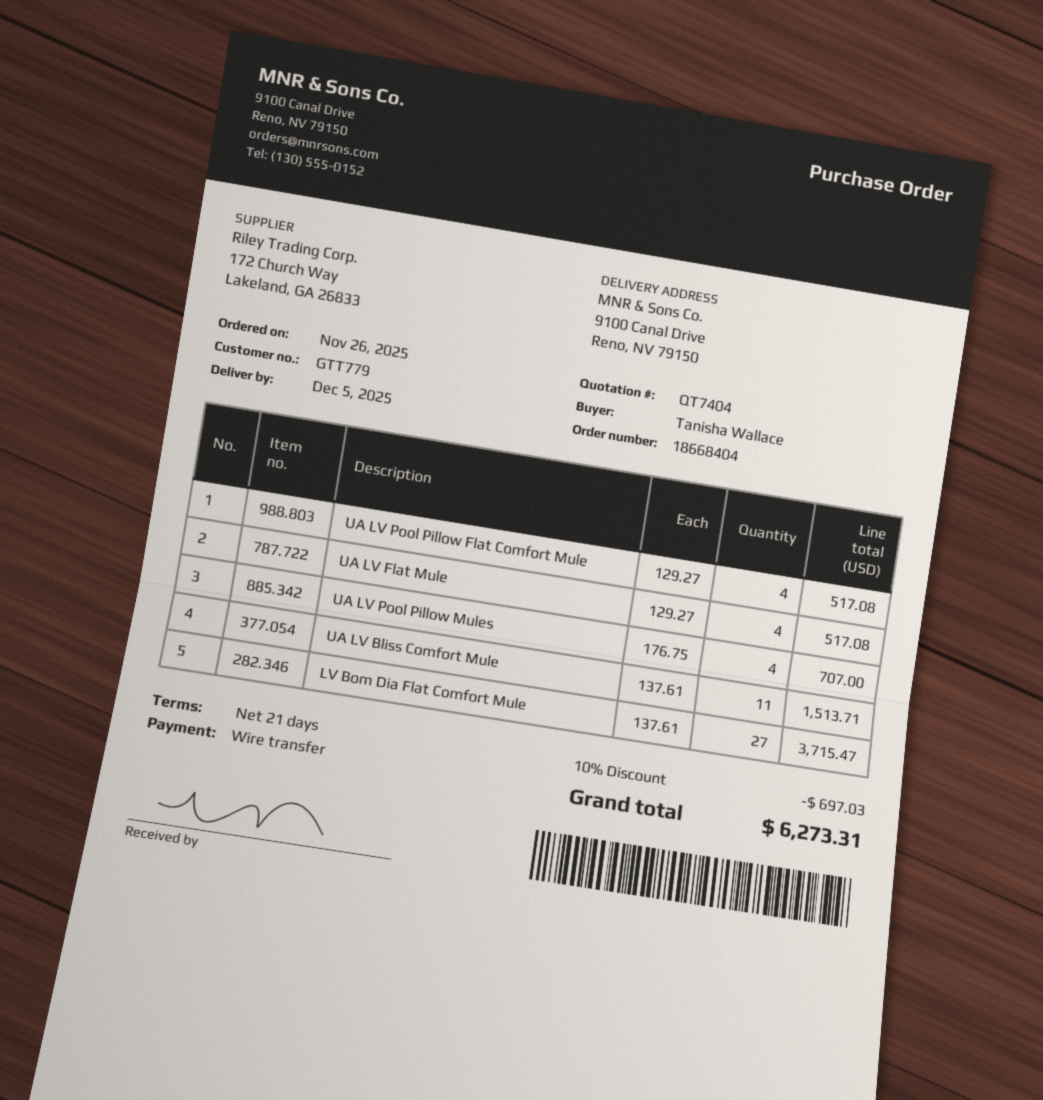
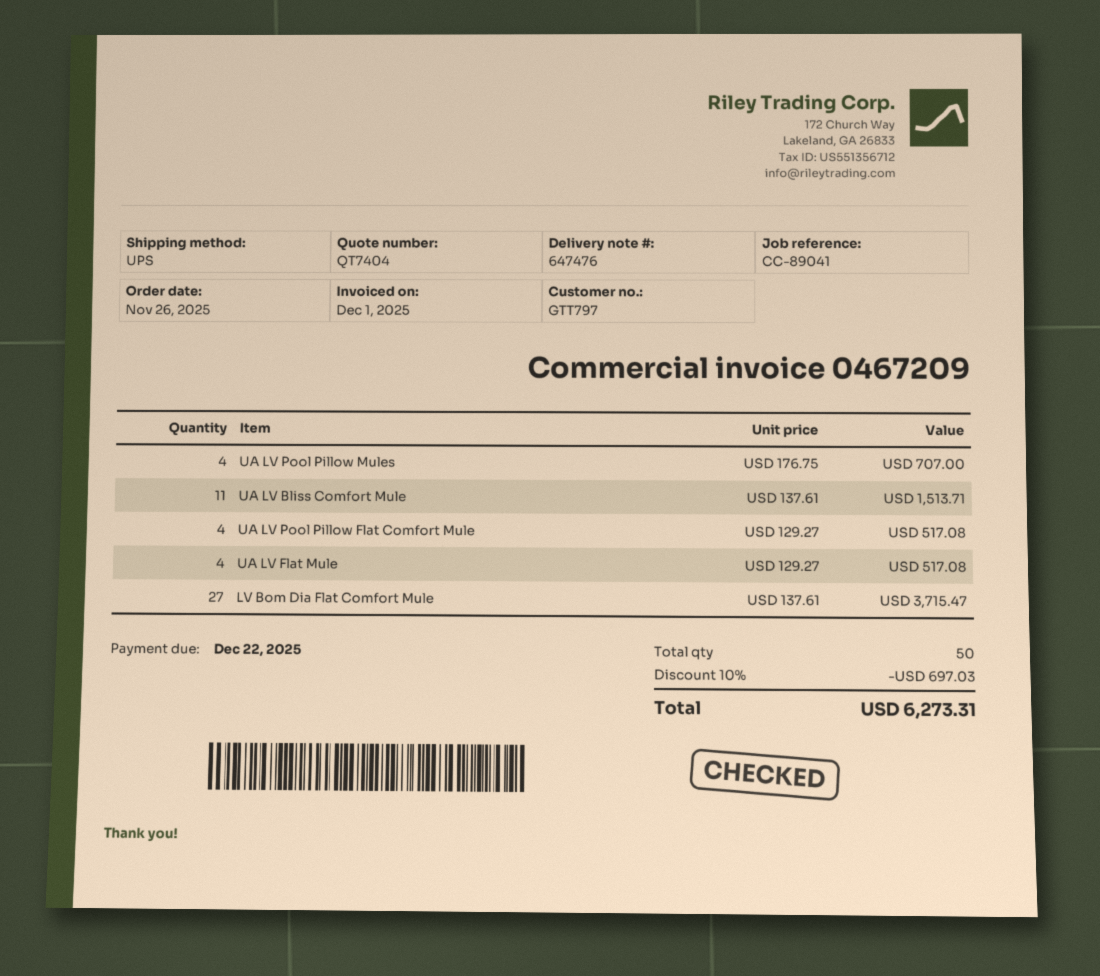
customer number: GTT779 -> GTT797

